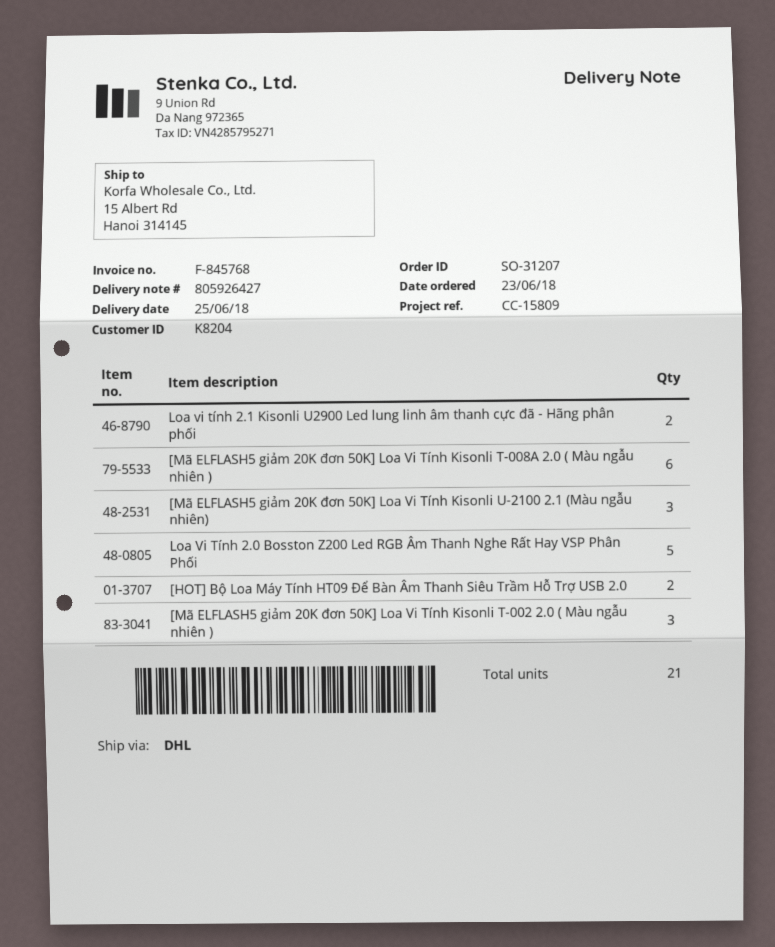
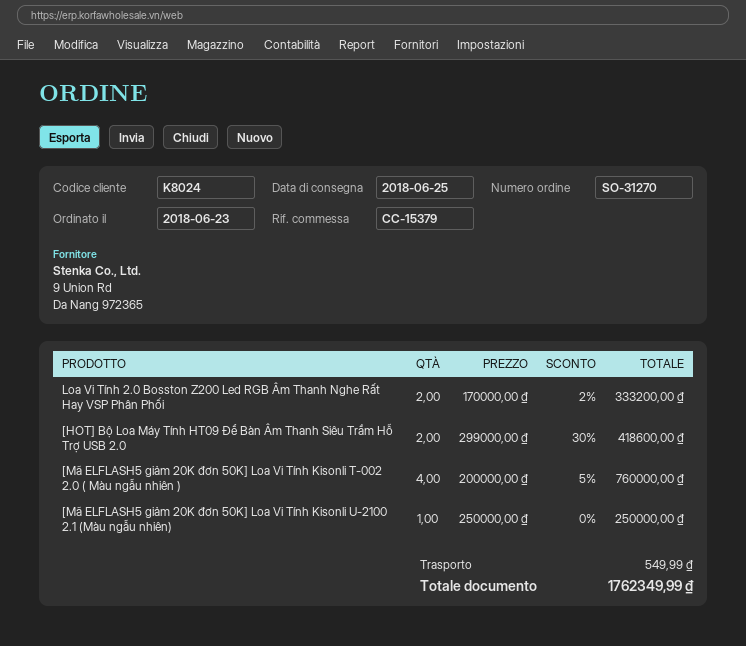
order number: SO-31207 -> SO-31270
customer number: K8204 -> K8024
reference: CC-15809 -> CC-15379
Loa vi tính 2.1 Kisonli U2900 Led lung linh âm thanh cực đã - Hãng phân phối: 2 -> none
[Mã ELFLASH5 giảm 20K đơn 50K] Loa Vi Tính Kisonli T-008A 2.0 ( Màu ngẫu nhiên ): 6 -> none
[Mã ELFLASH5 giảm 20K đơn 50K] Loa Vi Tính Kisonli U-2100 2.1 (Màu ngẫu nhiên): 3 -> 1
Loa Vi Tính 2.0 Bosston Z200 Led RGB Âm Thanh Nghe Rất Hay VSP Phân Phối: 5 -> 2
[Mã ELFLASH5 giảm 20K đơn 50K] Loa Vi Tính Kisonli T-002 2.0 ( Màu ngẫu nhiên ): 3 -> 4

